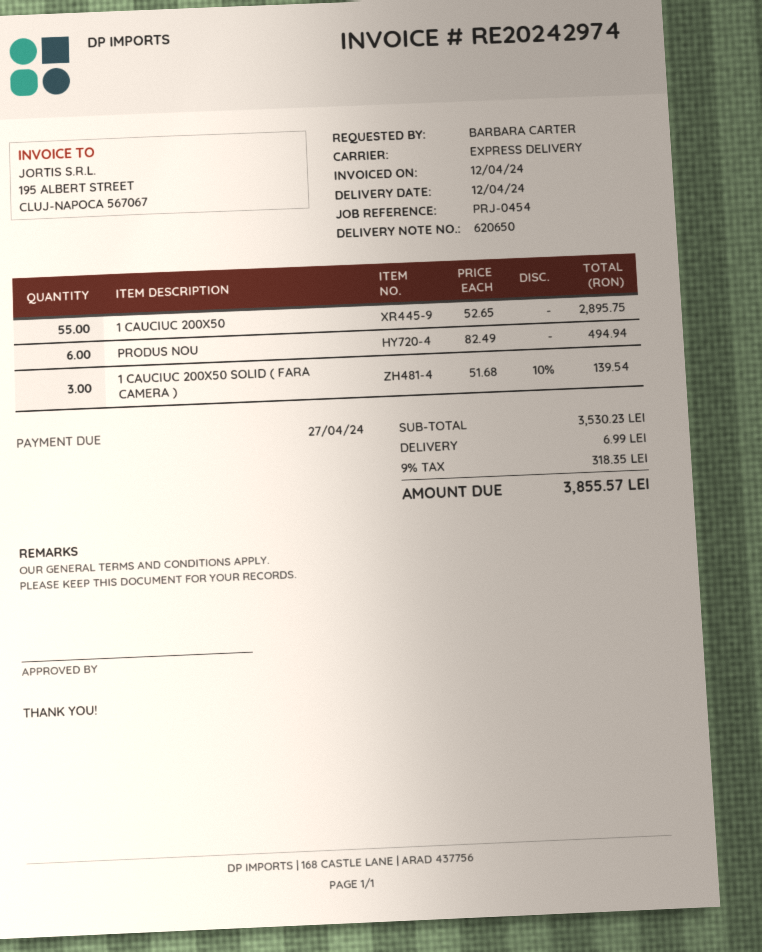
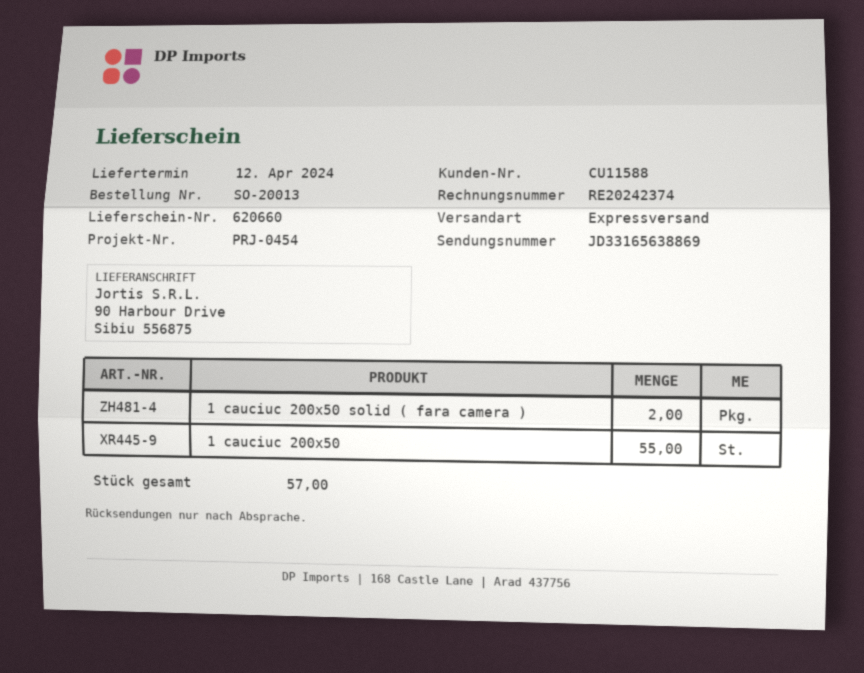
delivery note number: 620650 -> 620660
invoice number: RE20242974 -> RE20242374
PRODUS NOU: 6 -> none
1 CAUCIUC 200X50 SOLID ( FARA CAMERA ): 3 -> 2

